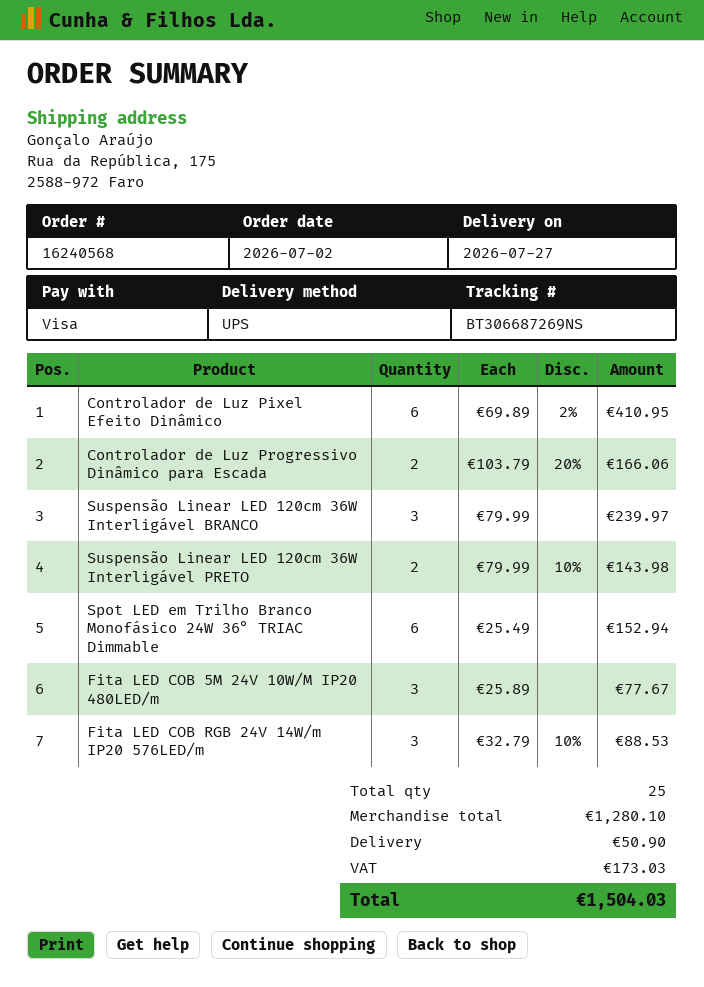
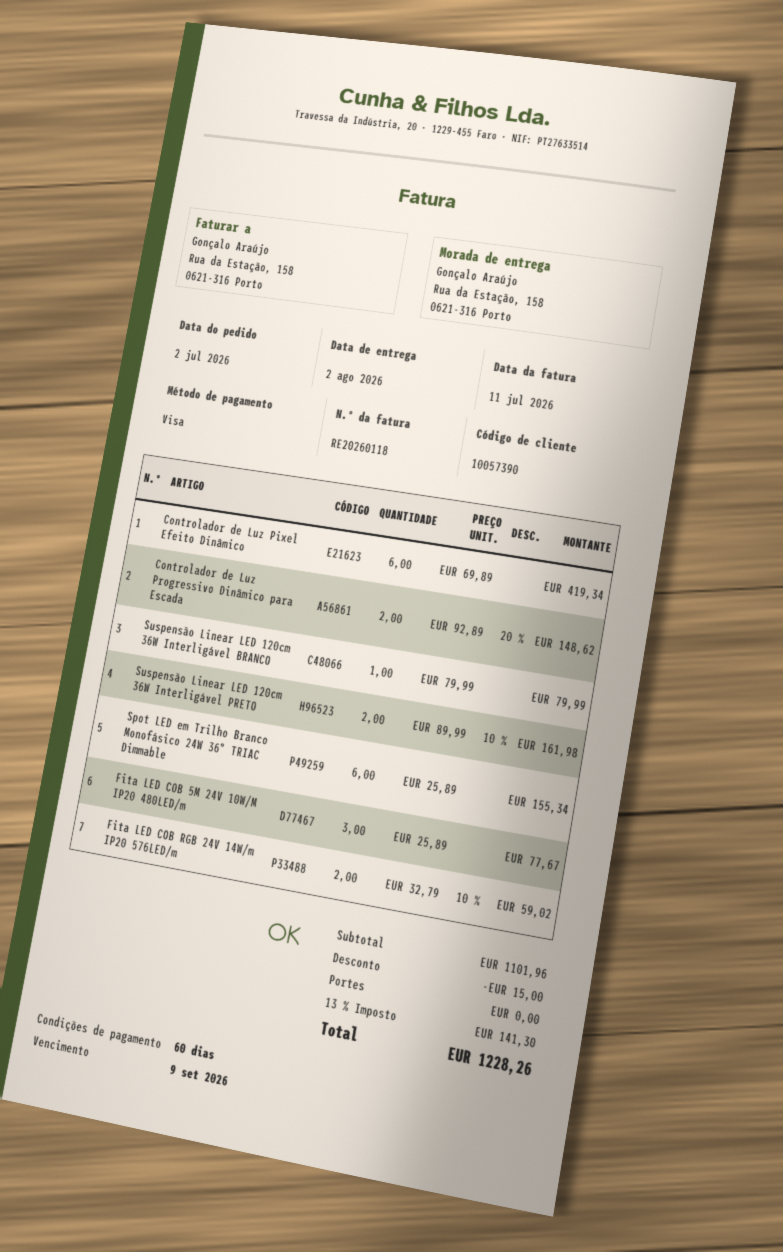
delivery date: 2026-07-27 -> 2026-08-02
ship to: Rua da República, 175, 2588-972 Faro -> Rua da Estação, 158, 0621-316 Porto
Controlador de Luz Pixel Efeito Dinâmico: 6 x 69.89 - 2% = 410.95 -> 6 x 69.89 = 419.34
Controlador de Luz Progressivo Dinâmico para Escada: 2 x 103.79 - 20% = 166.06 -> 2 x 92.89 - 20% = 148.62
Suspensão Linear LED 120cm 36W Interligável BRANCO: 3 x 79.99 = 239.97 -> 1 x 79.99 = 79.99
Suspensão Linear LED 120cm 36W Interligável PRETO: 2 x 79.99 - 10% = 143.98 -> 2 x 89.99 - 10% = 161.98
Spot LED em Trilho Branco Monofásico 24W 36° TRIAC Dimmable: 6 x 25.49 = 152.94 -> 6 x 25.89 = 155.34
Fita LED COB RGB 24V 14W/m IP20 576LED/m: 3 x 32.79 - 10% = 88.53 -> 2 x 32.79 - 10% = 59.02
subtotal: 1280.10 -> 1101.96
discount: none -> 15.00
shipping: 50.90 -> 0.00
tax: 173.03 -> 141.30
total: 1504.03 -> 1228.26

